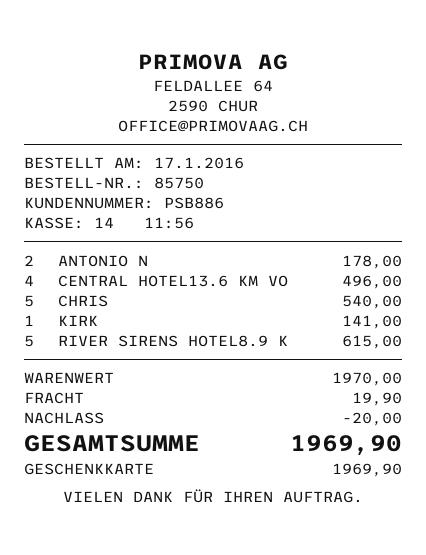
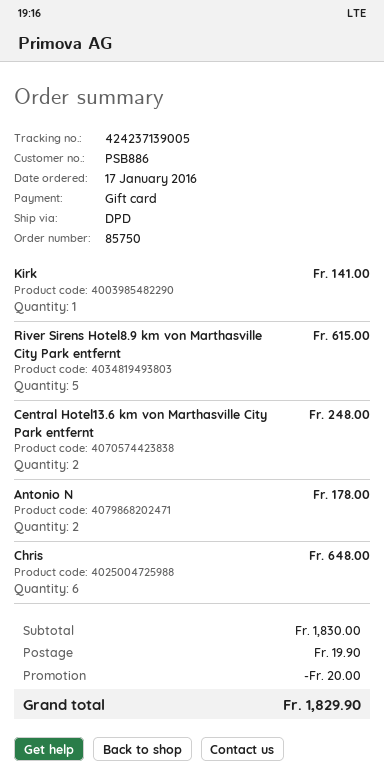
CENTRAL HOTEL13.6 KM VO: 4 for 496.00 -> 2 for 248.00
CHRIS: 5 for 540.00 -> 6 for 648.00
subtotal: 1970.00 -> 1830.00
total: 1969.90 -> 1829.90

